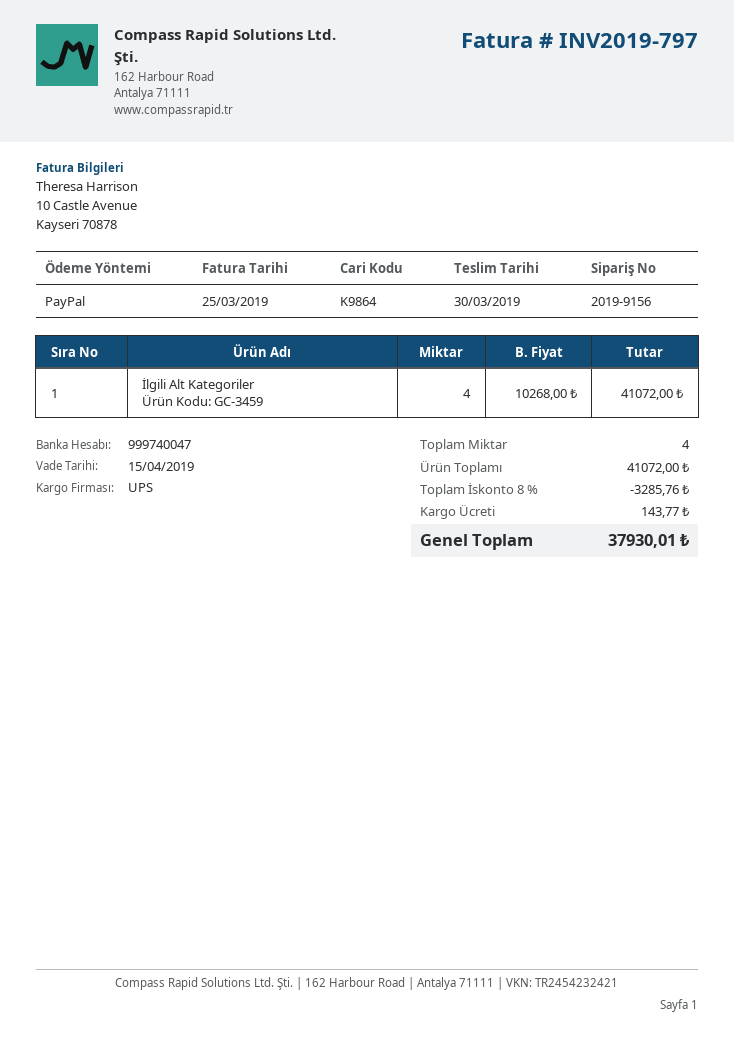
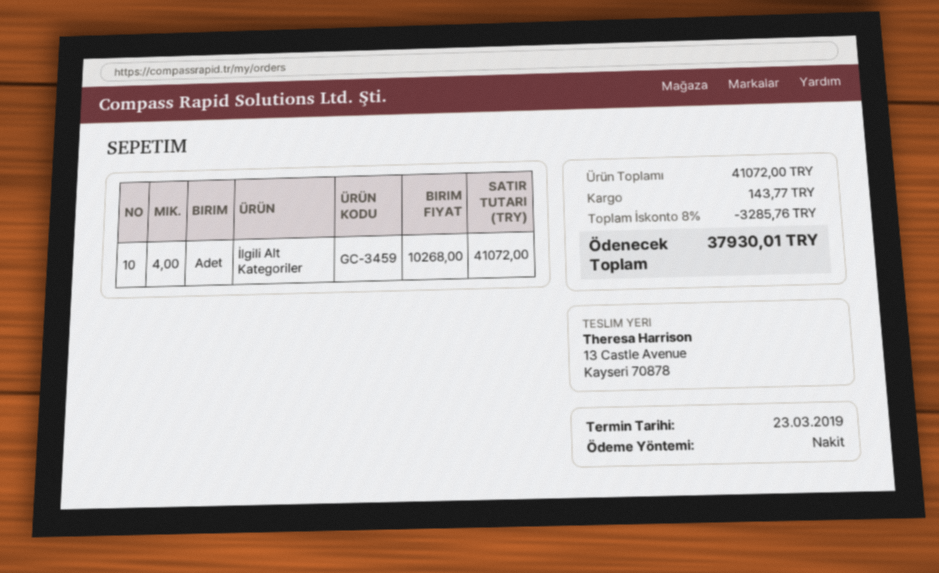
delivery date: 2019-03-30 -> 2019-03-23
payment method: PayPal -> cash

